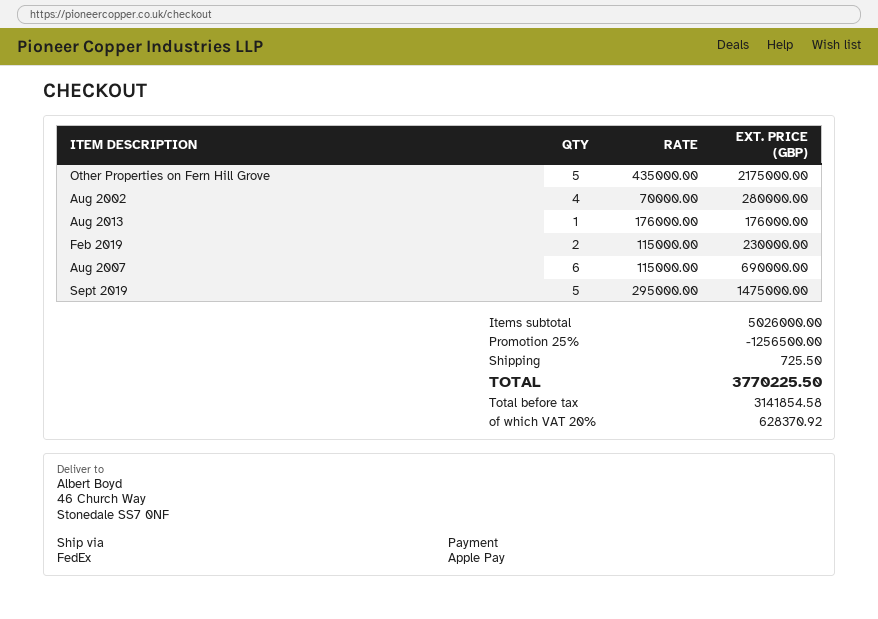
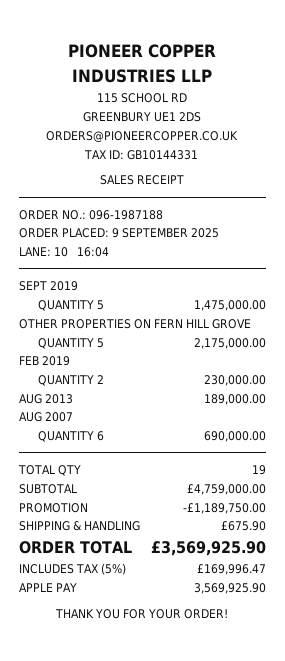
Aug 2002: 4 for 280000.00 -> none
Aug 2013: 1 for 176000.00 -> 1 for 189000.00
subtotal: 5026000.00 -> 4759000.00
discount: 1256500.00 -> 1189750.00
shipping: 725.50 -> 675.90
tax: 20% = 628370.92 -> 5% = 169996.47
total: 3770225.50 -> 3569925.90

